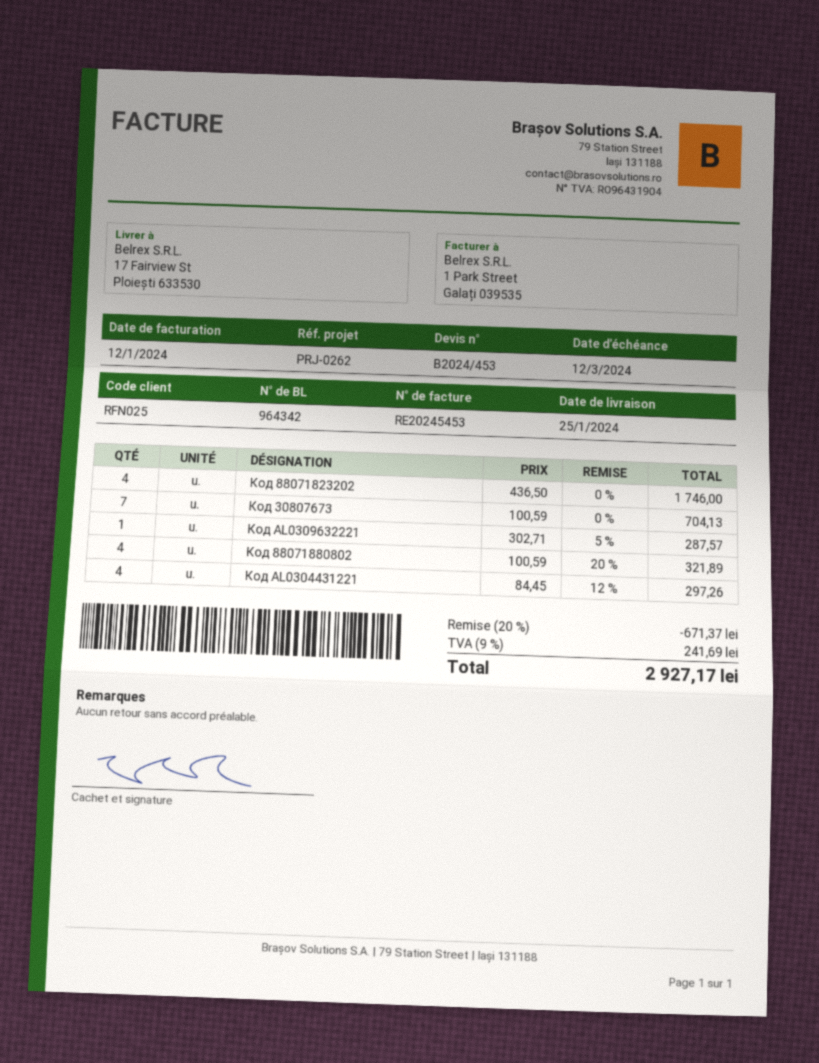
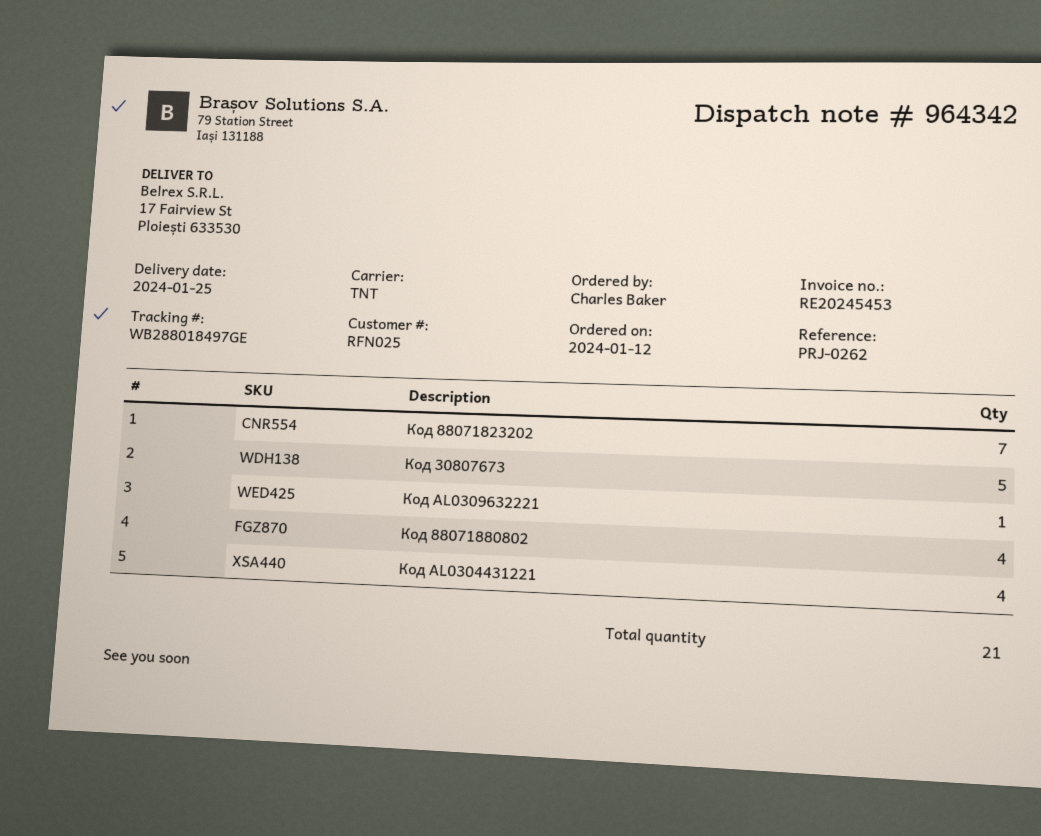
Код 88071823202: 4 -> 7
Код 30807673: 7 -> 5

